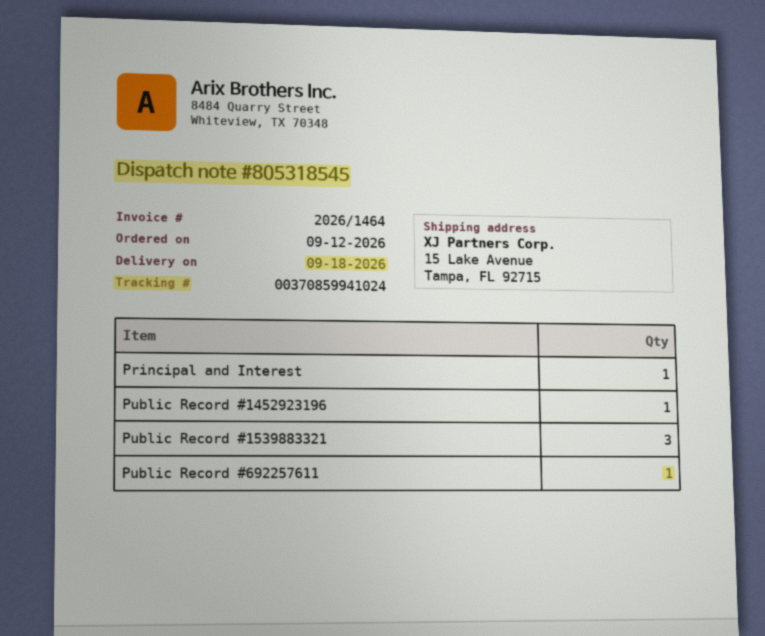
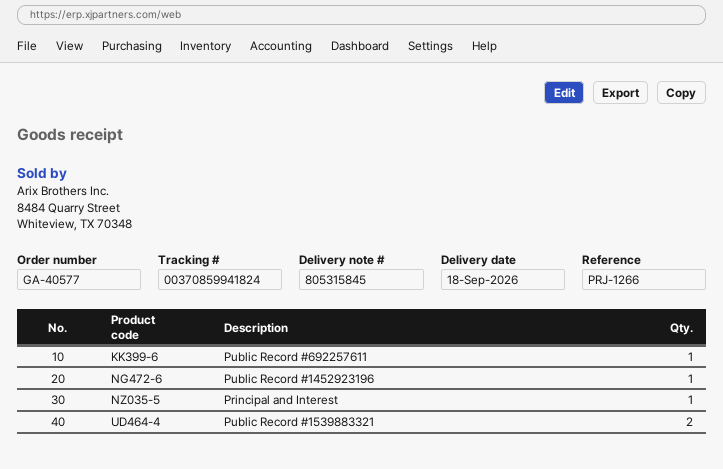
delivery note number: 805318545 -> 805315845
tracking number: 00370859941024 -> 00370859941824
Public Record #1539883321: 3 -> 2

